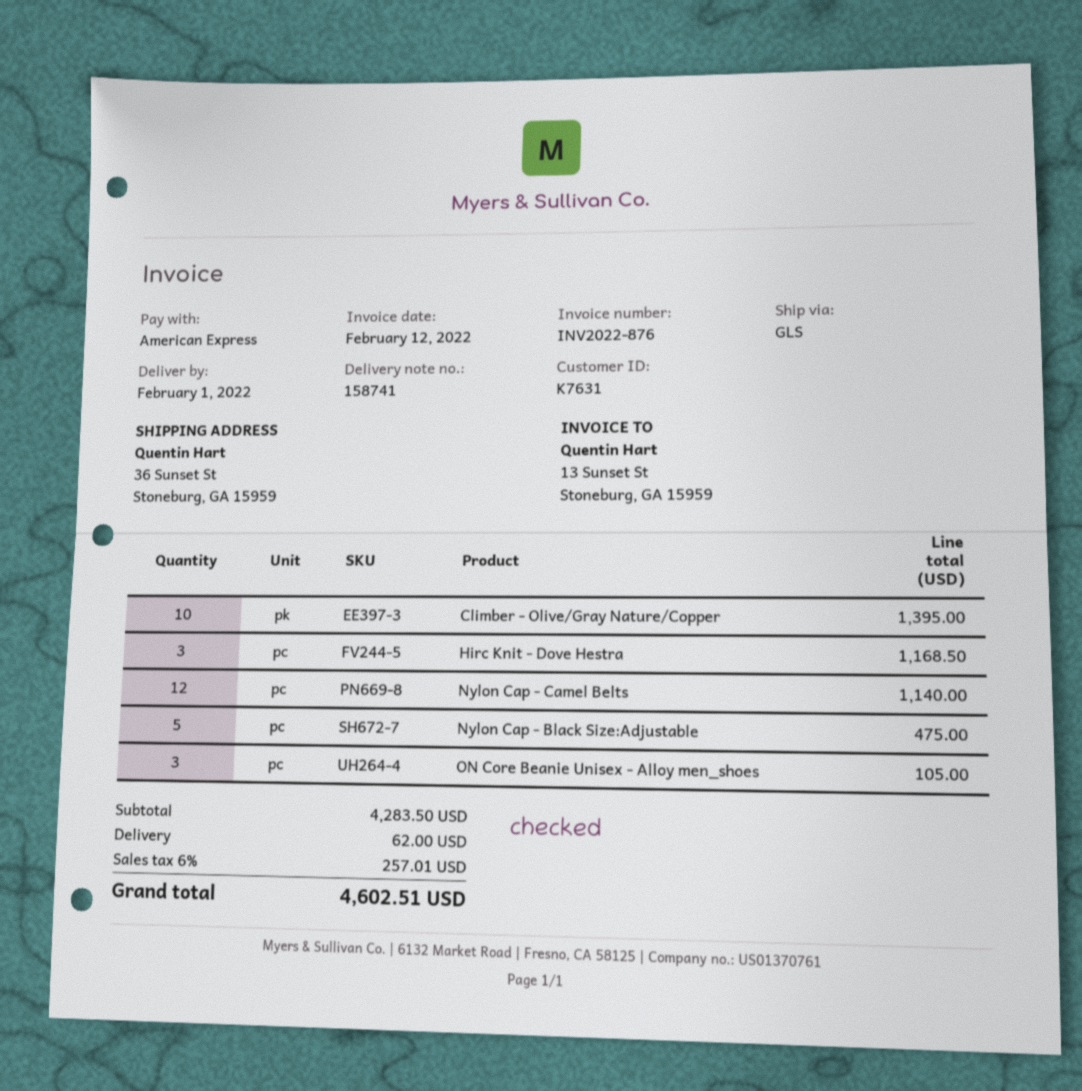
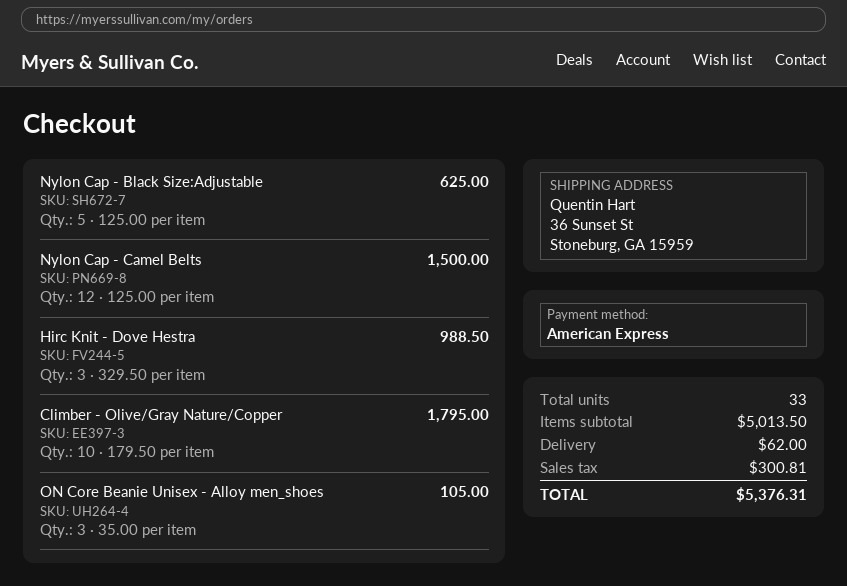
Climber - Olive/Gray Nature/Copper: 10 for 1395.00 -> 10 for 1795.00
Hirc Knit - Dove Hestra: 3 for 1168.50 -> 3 for 988.50
Nylon Cap - Camel Belts: 12 for 1140.00 -> 12 for 1500.00
Nylon Cap - Black Size:Adjustable: 5 for 475.00 -> 5 for 625.00
subtotal: 4283.50 -> 5013.50
tax: 257.01 -> 300.81
total: 4602.51 -> 5376.31

